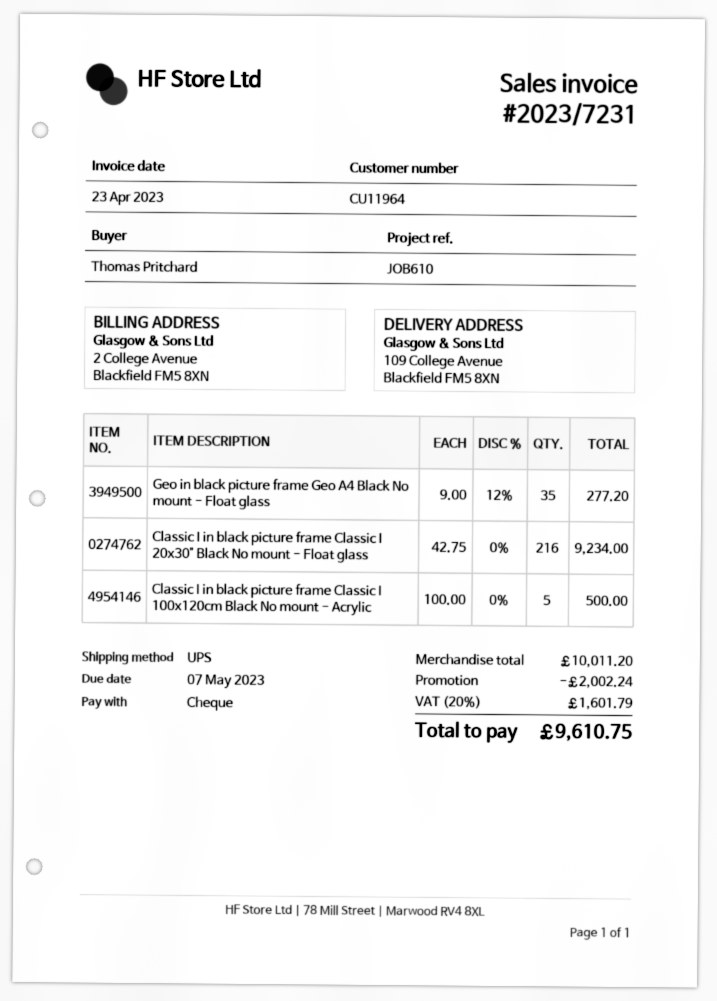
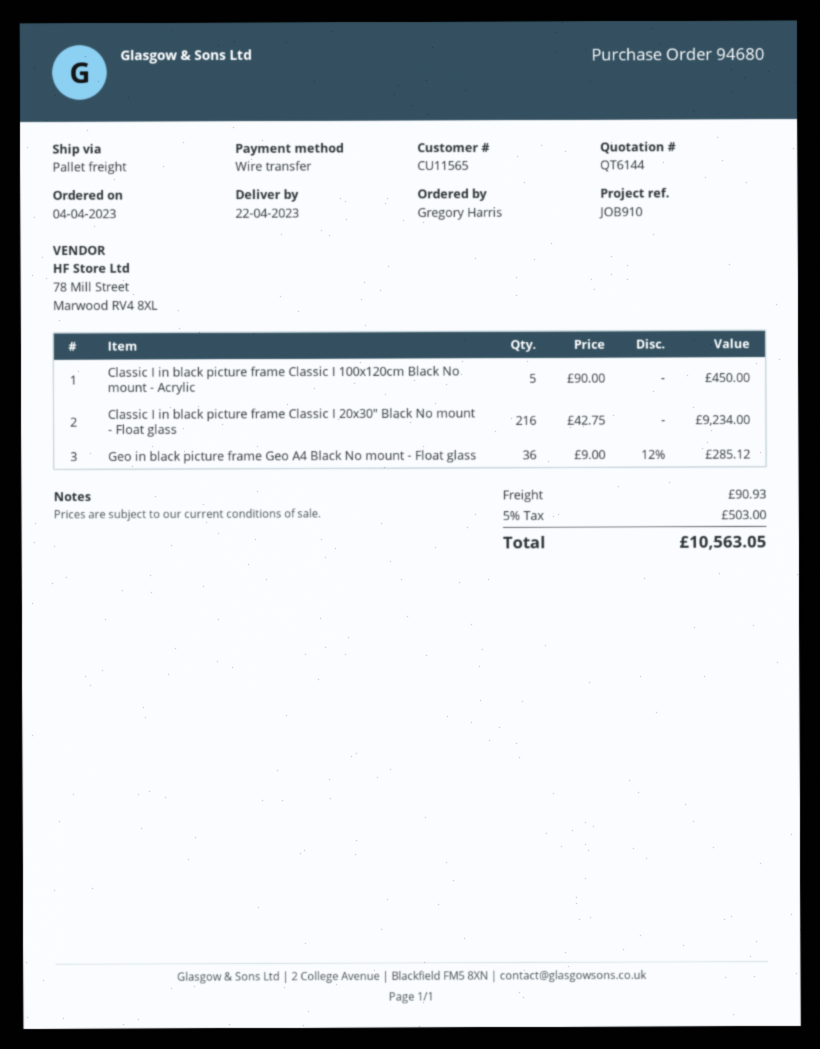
customer number: CU11964 -> CU11565
reference: JOB610 -> JOB910
ordered by: Thomas Pritchard -> Gregory Harris
payment method: cheque -> bank transfer
shipping method: UPS -> pallet freight
Geo in black picture frame Geo A4 Black No mount - Float glass: 35 x 9.00 - 12% = 277.20 -> 36 x 9.00 - 12% = 285.12
Classic I in black picture frame Classic I 100x120cm Black No mount - Acrylic: 5 x 100.00 = 500.00 -> 5 x 90.00 = 450.00
discount: 2002.24 -> none
shipping: none -> 90.93
tax: 20% = 1601.79 -> 5% = 503.00
total: 9610.75 -> 10563.05

